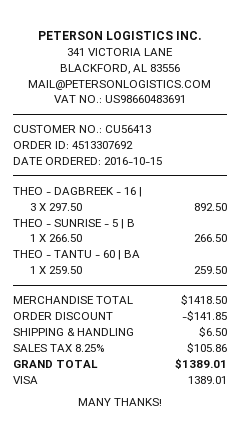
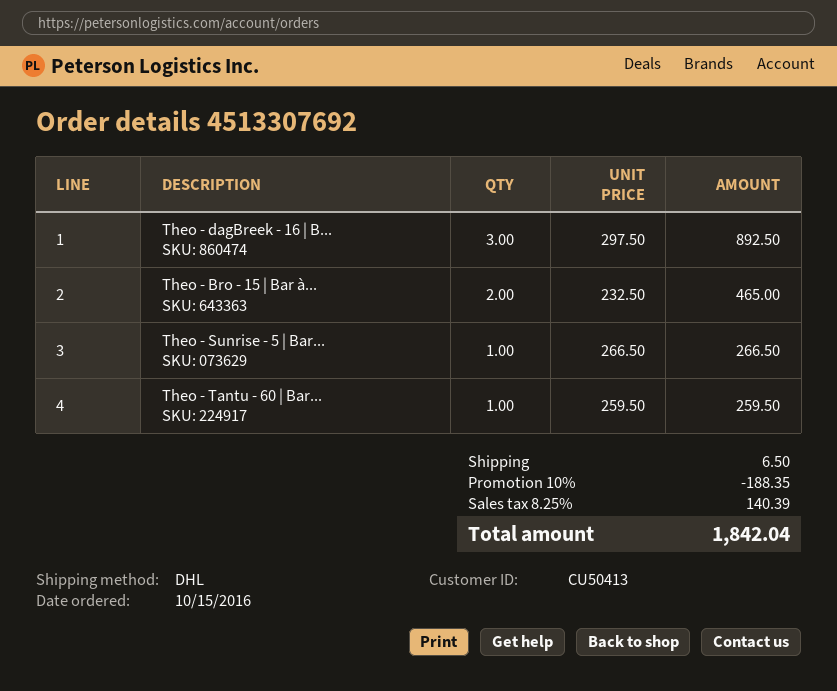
customer number: CU56413 -> CU50413
Theo - Bro - 15 | Bar à...: none -> 2 x 232.50 = 465.00
discount: 141.85 -> 188.35
tax: 8.25% = 105.86 -> 8.25% = 140.39
total: 1389.01 -> 1842.04

